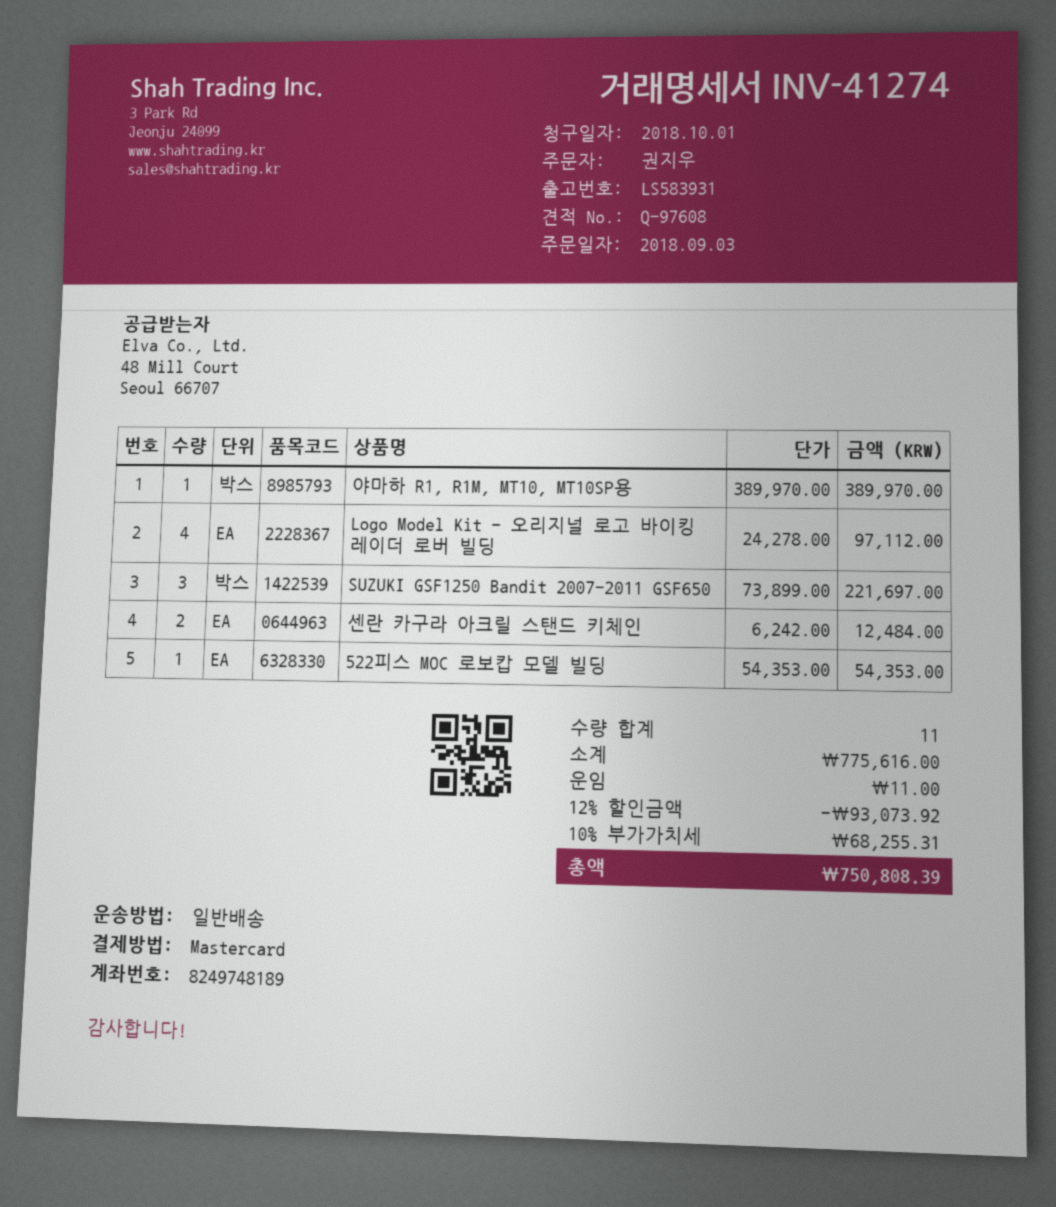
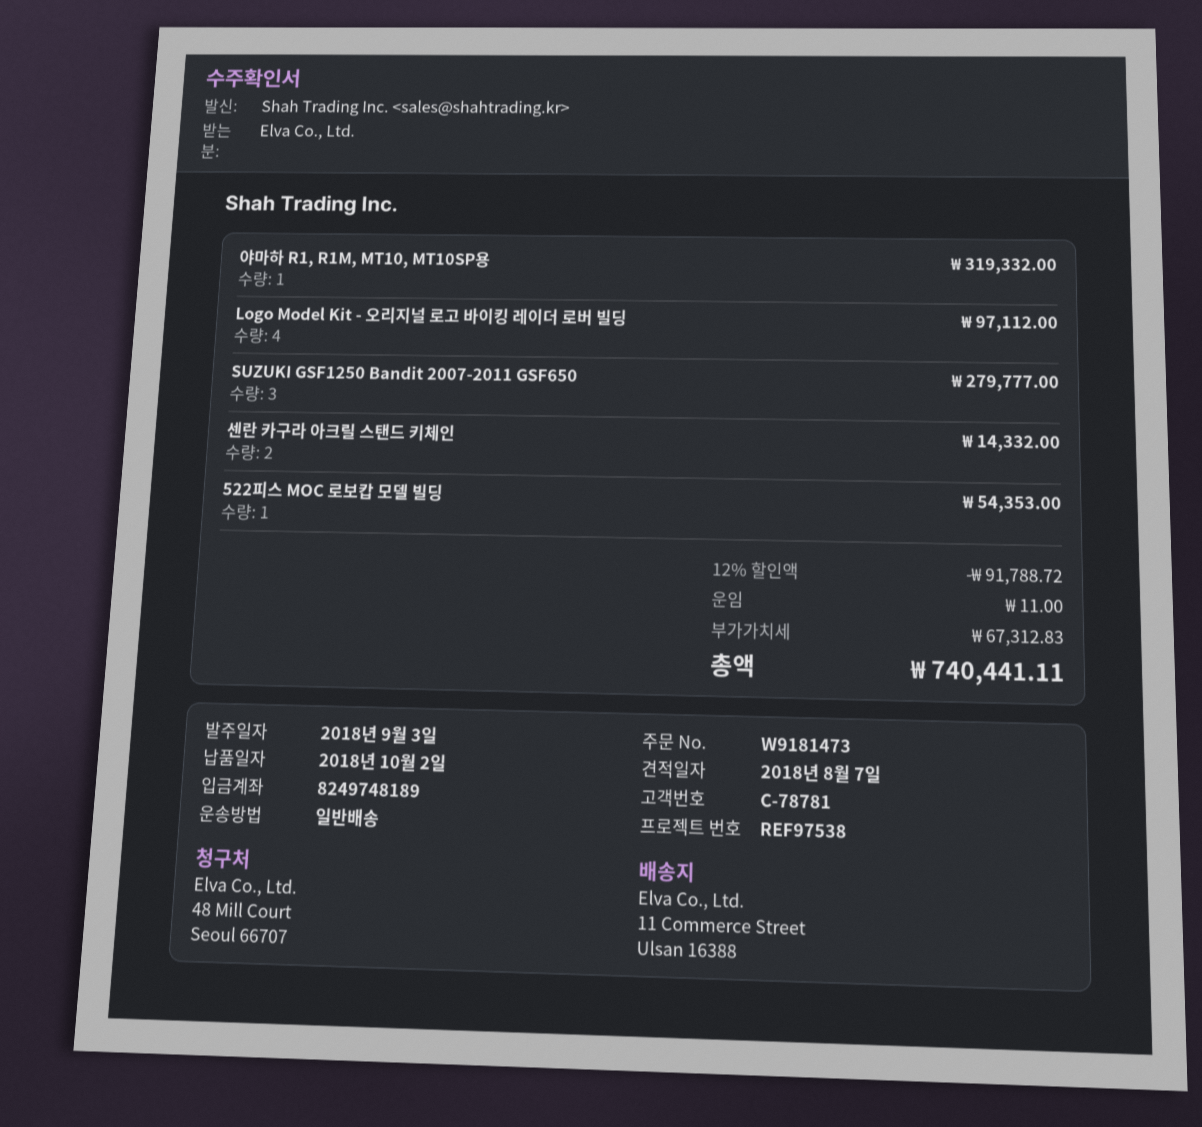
야마하 R1, R1M, MT10, MT10SP용: 1 for 389970.00 -> 1 for 319332.00
SUZUKI GSF1250 Bandit 2007-2011 GSF650: 3 for 221697.00 -> 3 for 279777.00
센란 카구라 아크릴 스탠드 키체인: 2 for 12484.00 -> 2 for 14332.00
discount: 12% = 93073.92 -> 12% = 91788.72
tax: 68255.31 -> 67312.83
total: 750808.39 -> 740441.11

